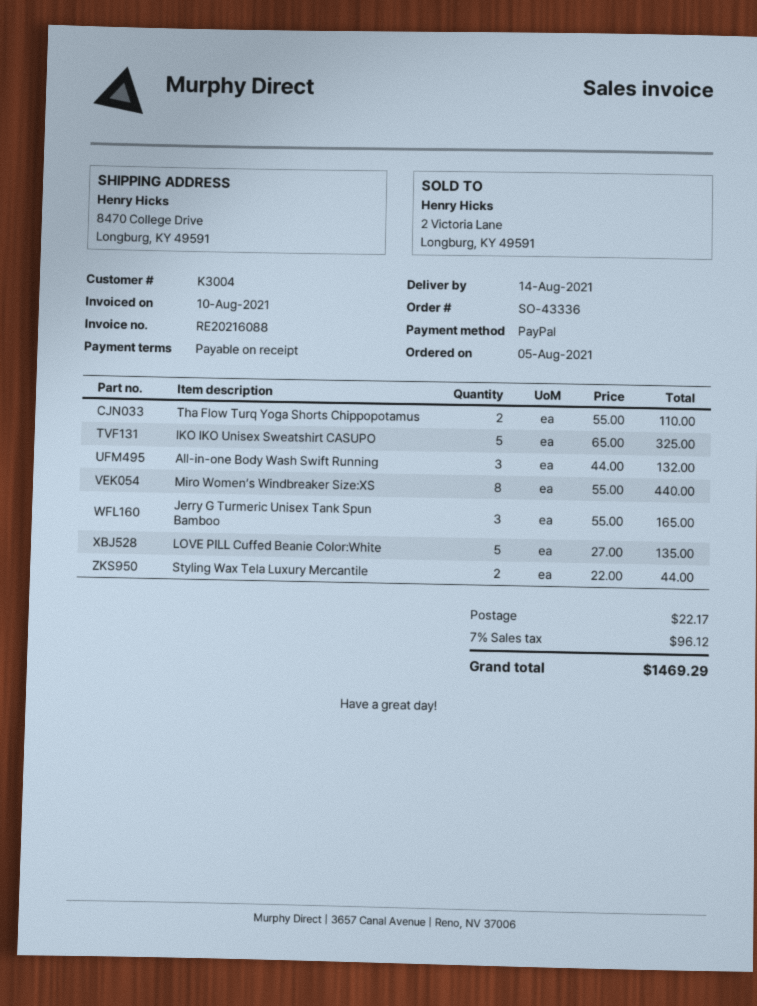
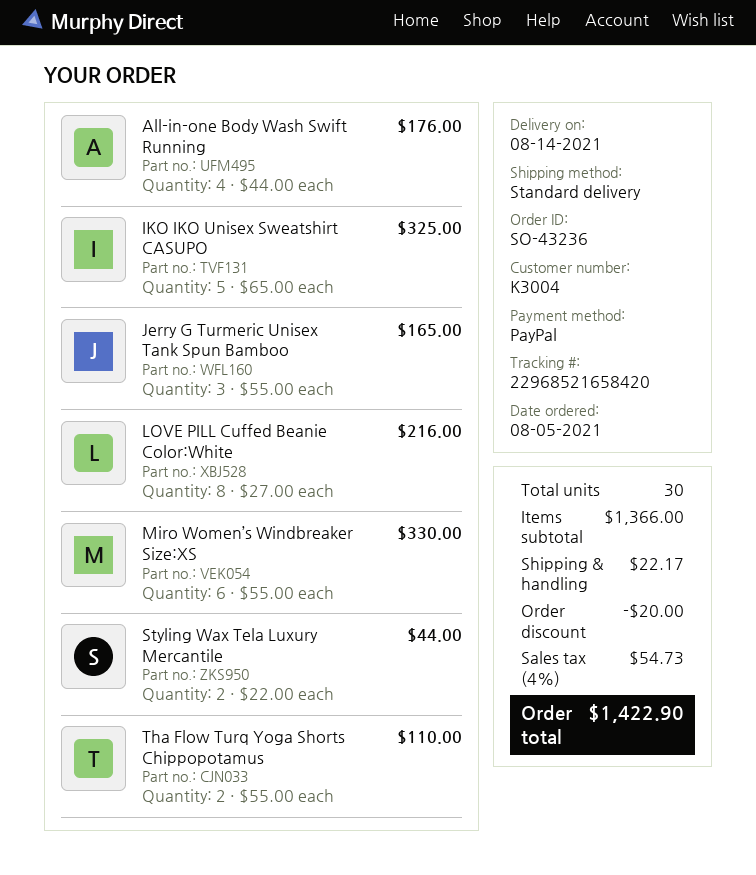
order number: SO-43336 -> SO-43236
All-in-one Body Wash Swift Running: 3 x 44.00 = 132.00 -> 4 x 44.00 = 176.00
Miro Women’s Windbreaker Size:XS: 8 x 55.00 = 440.00 -> 6 x 55.00 = 330.00
LOVE PILL Cuffed Beanie Color:White: 5 x 27.00 = 135.00 -> 8 x 27.00 = 216.00
discount: none -> 20.00
tax: 7% = 96.12 -> 4% = 54.73
total: 1469.29 -> 1422.90

